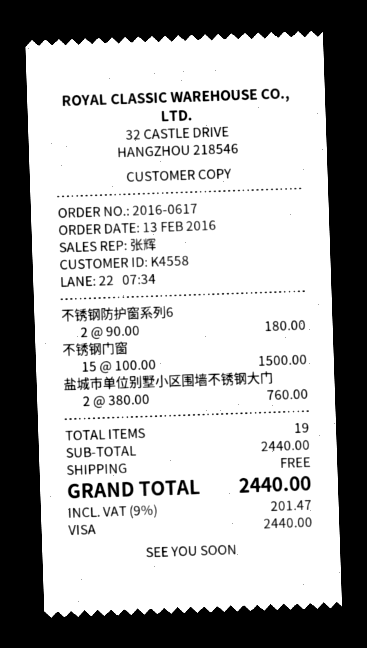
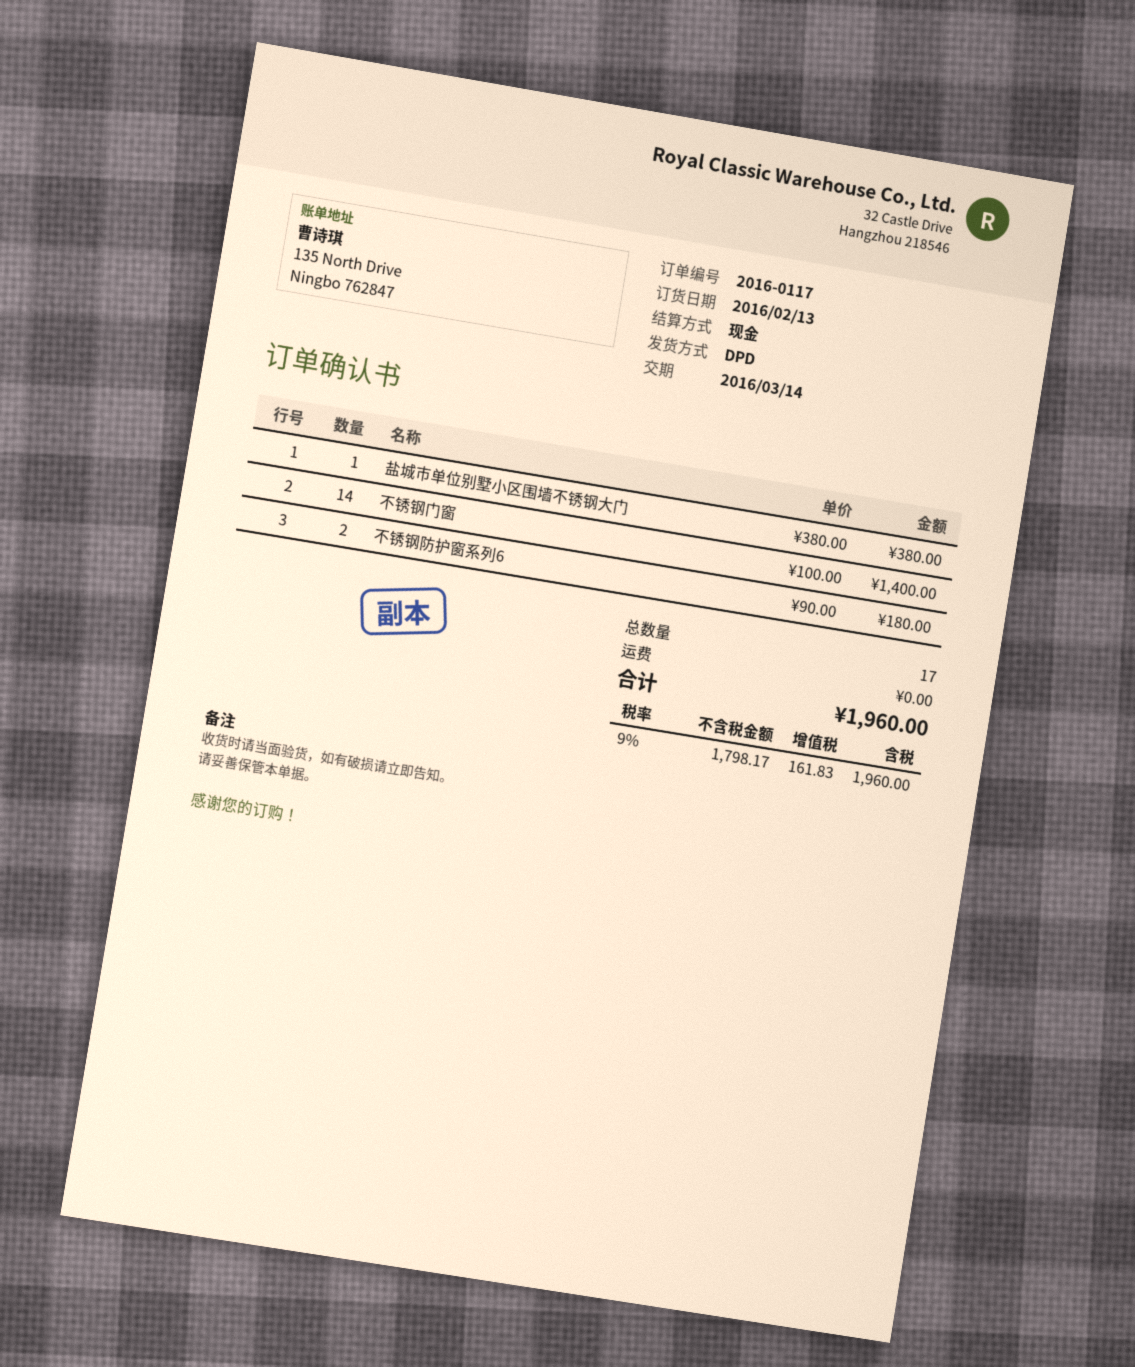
order number: 2016-0617 -> 2016-0117
payment method: Visa -> cash
不锈钢门窗: 15 x 100.00 = 1500.00 -> 14 x 100.00 = 1400.00
盐城市单位别墅小区围墙不锈钢大门: 2 x 380.00 = 760.00 -> 1 x 380.00 = 380.00
total quantity: 19 -> 17
tax: 9% = 201.47 -> 9% = 161.83
total: 2440.00 -> 1960.00

